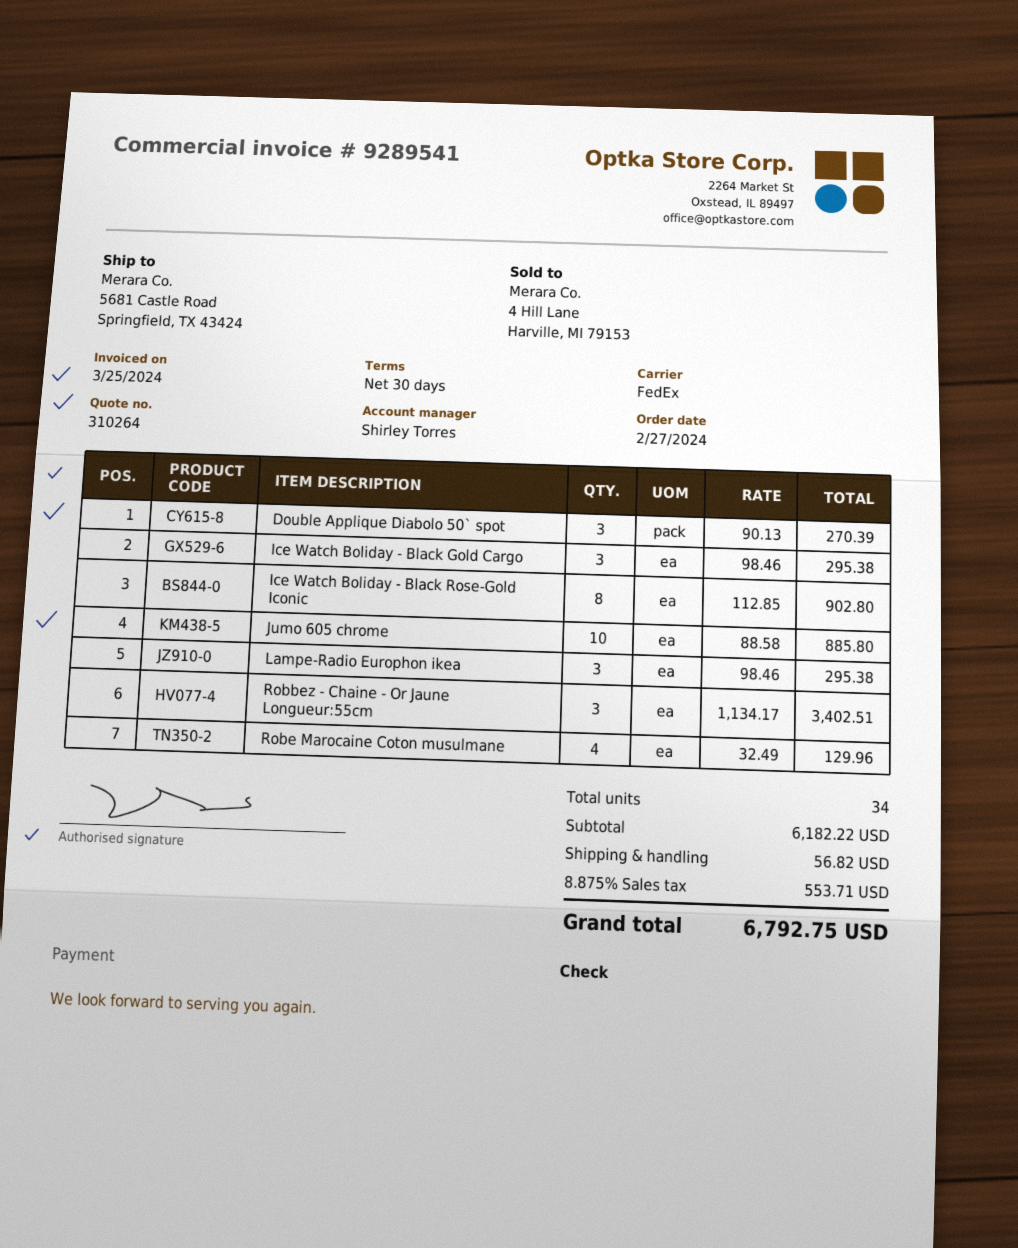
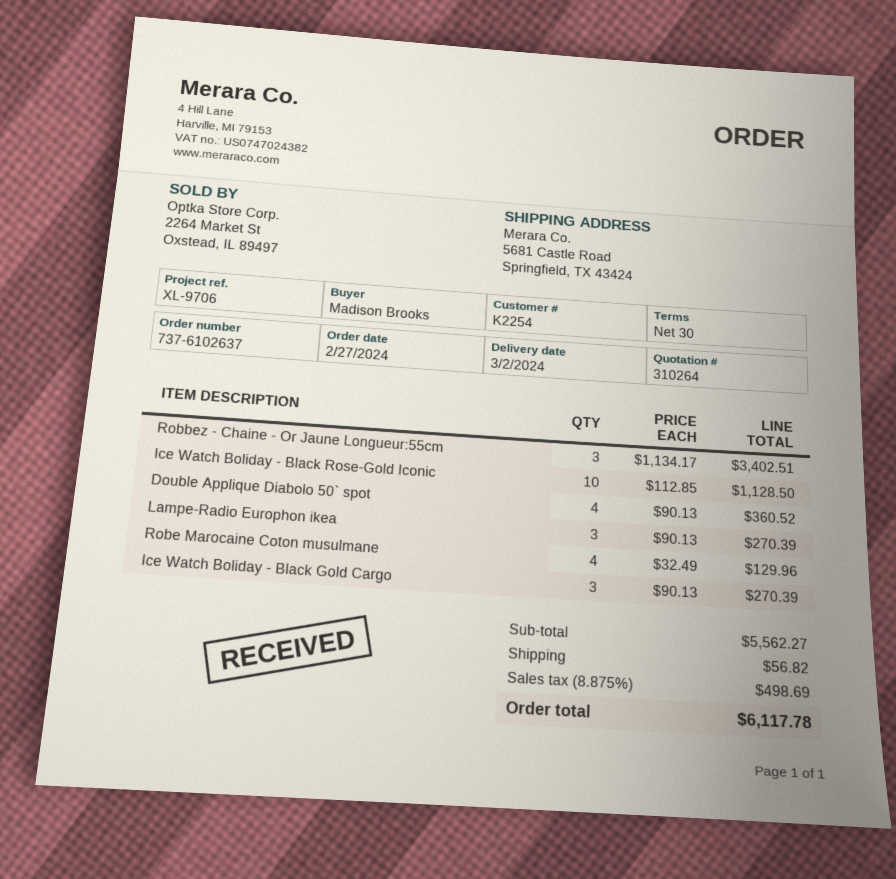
Double Applique Diabolo 50` spot: 3 x 90.13 = 270.39 -> 4 x 90.13 = 360.52
Ice Watch Boliday - Black Gold Cargo: 3 x 98.46 = 295.38 -> 3 x 90.13 = 270.39
Ice Watch Boliday - Black Rose-Gold Iconic: 8 x 112.85 = 902.80 -> 10 x 112.85 = 1128.50
Jumo 605 chrome: 10 x 88.58 = 885.80 -> none
Lampe-Radio Europhon ikea: 3 x 98.46 = 295.38 -> 3 x 90.13 = 270.39
subtotal: 6182.22 -> 5562.27
tax: 8.875% = 553.71 -> 8.875% = 498.69
total: 6792.75 -> 6117.78

